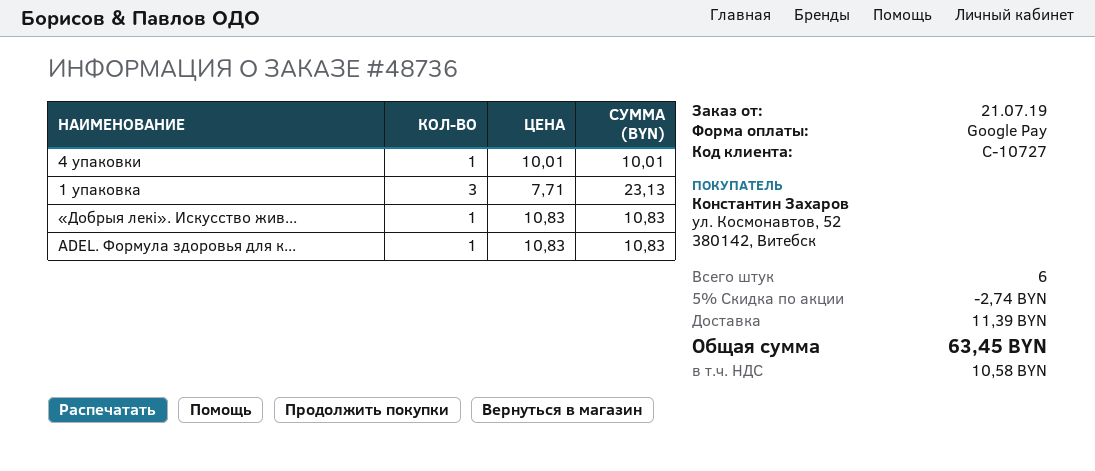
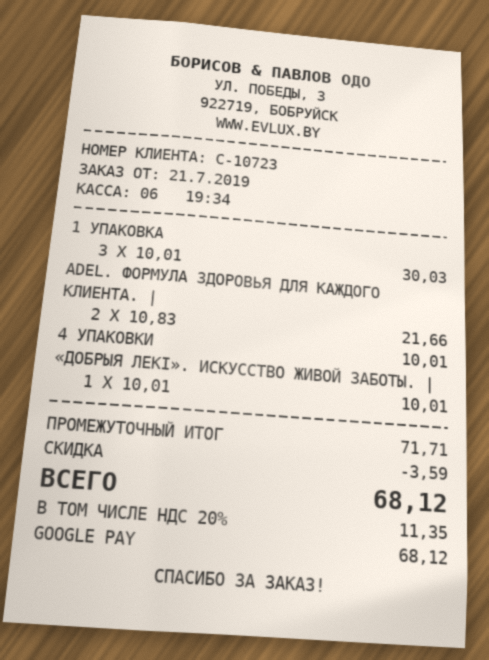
customer number: C-10727 -> C-10723
1 упаковка: 3 x 7.71 = 23.13 -> 3 x 10.01 = 30.03
«Добрыя лекi». Искусство жив...: 1 x 10.83 = 10.83 -> 1 x 10.01 = 10.01
ADEL. Формула здоровья для к...: 1 x 10.83 = 10.83 -> 2 x 10.83 = 21.66
discount: 2.74 -> 3.59
shipping: 11.39 -> none
tax: 10.58 -> 11.35
total: 63.45 -> 68.12

